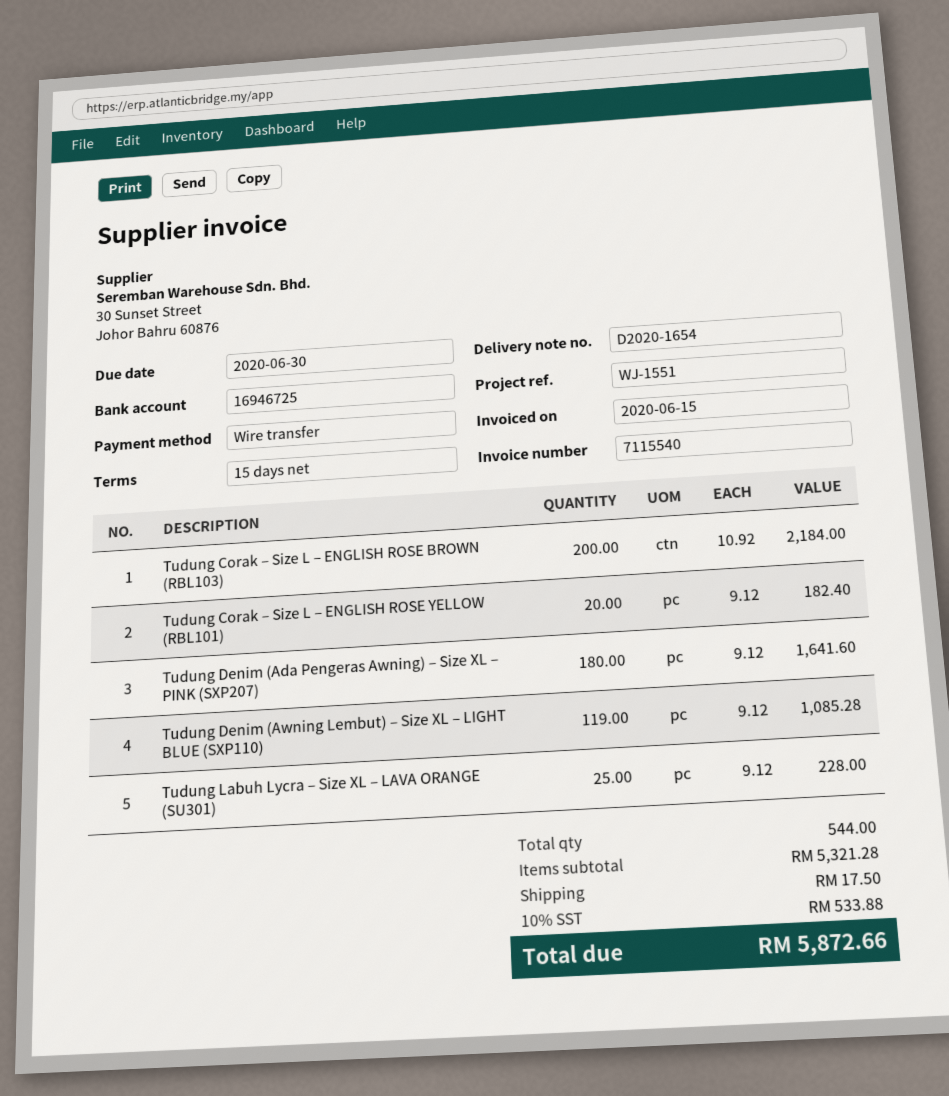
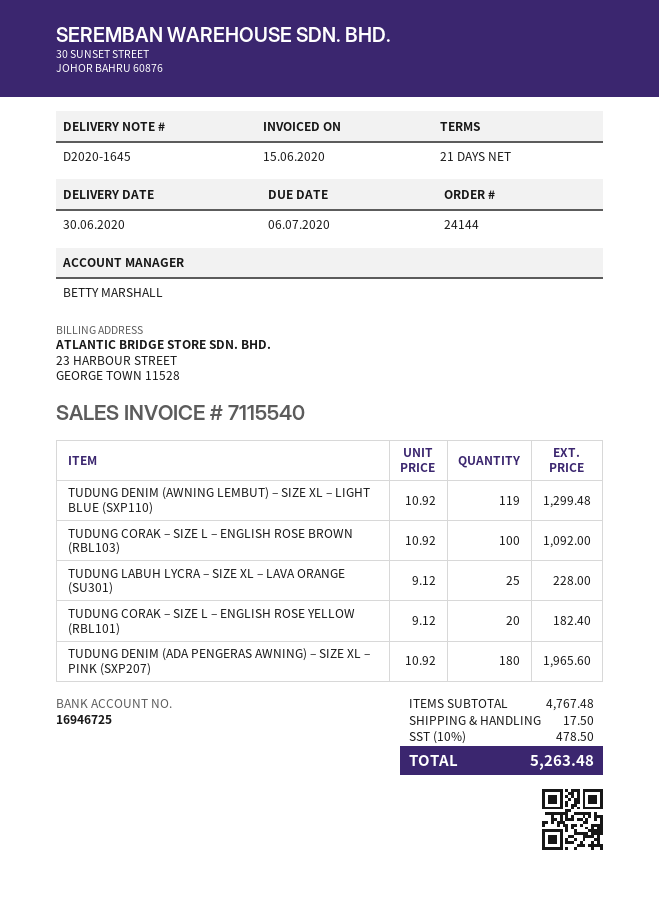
delivery note number: D2020-1654 -> D2020-1645
payment terms: 15 days -> 21 days
due date: 2020-06-30 -> 2020-07-06
Tudung Corak – Size L – ENGLISH ROSE BROWN (RBL103): 200 x 10.92 = 2184.00 -> 100 x 10.92 = 1092.00
Tudung Denim (Ada Pengeras Awning) – Size XL – PINK (SXP207): 180 x 9.12 = 1641.60 -> 180 x 10.92 = 1965.60
Tudung Denim (Awning Lembut) – Size XL – LIGHT BLUE (SXP110): 119 x 9.12 = 1085.28 -> 119 x 10.92 = 1299.48
subtotal: 5321.28 -> 4767.48
tax: 10% = 533.88 -> 10% = 478.50
total: 5872.66 -> 5263.48

